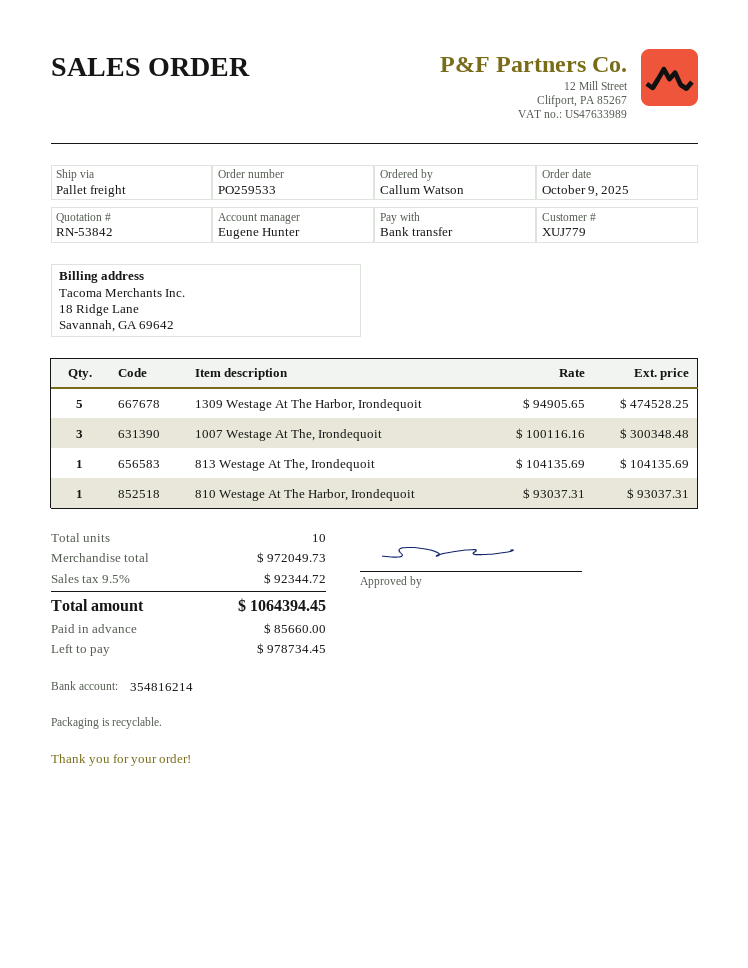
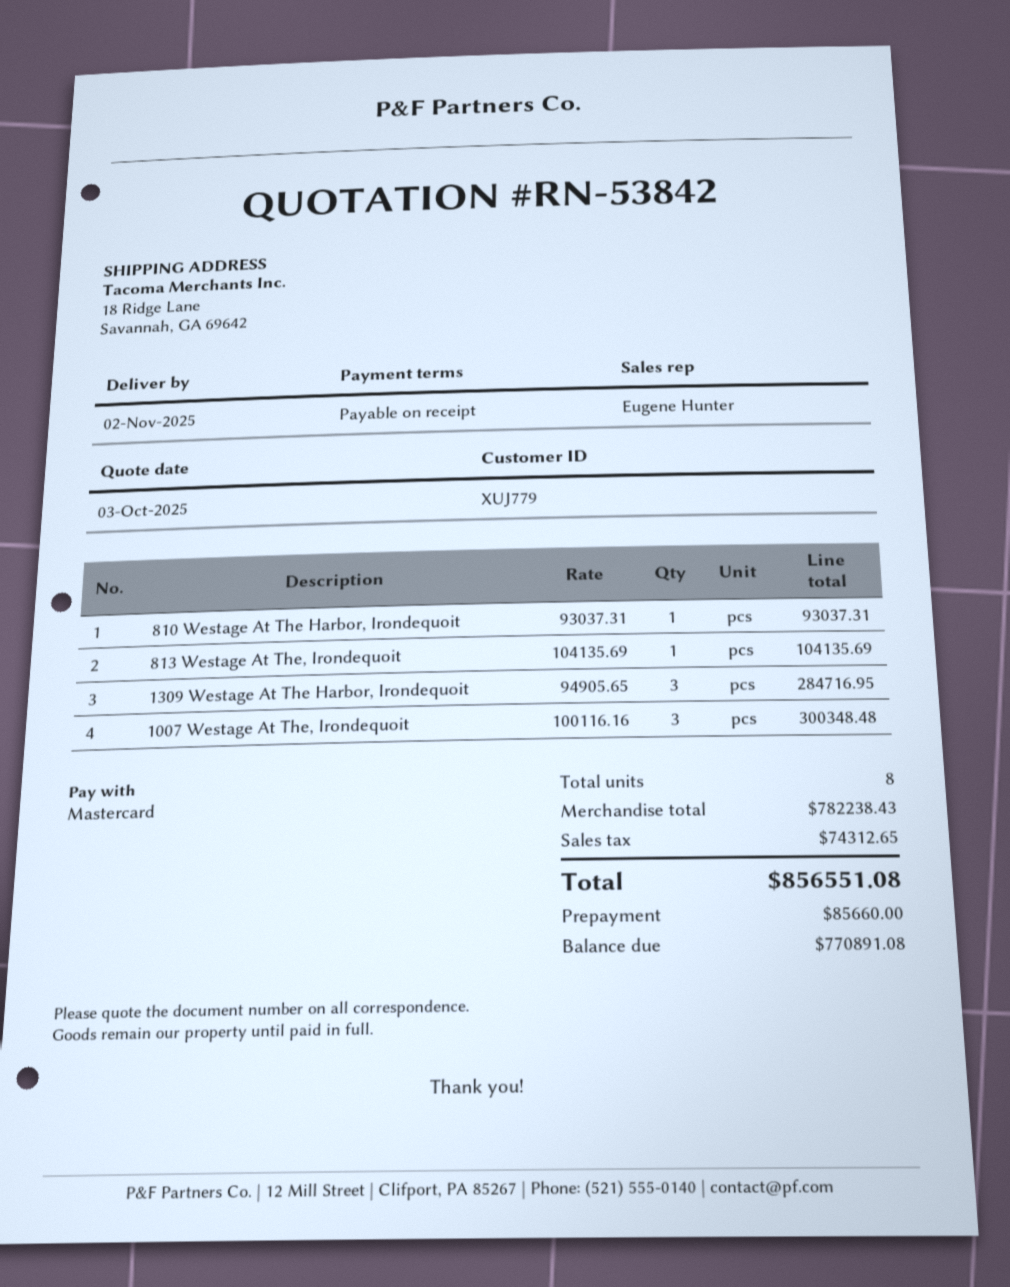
payment method: bank transfer -> Mastercard
1309 Westage At The Harbor, Irondequoit: 5 x 94905.65 = 474528.25 -> 3 x 94905.65 = 284716.95
total quantity: 10 -> 8
subtotal: 972049.73 -> 782238.43
tax: 92344.72 -> 74312.65
total: 1064394.45 -> 856551.08
balance: 978734.45 -> 770891.08

